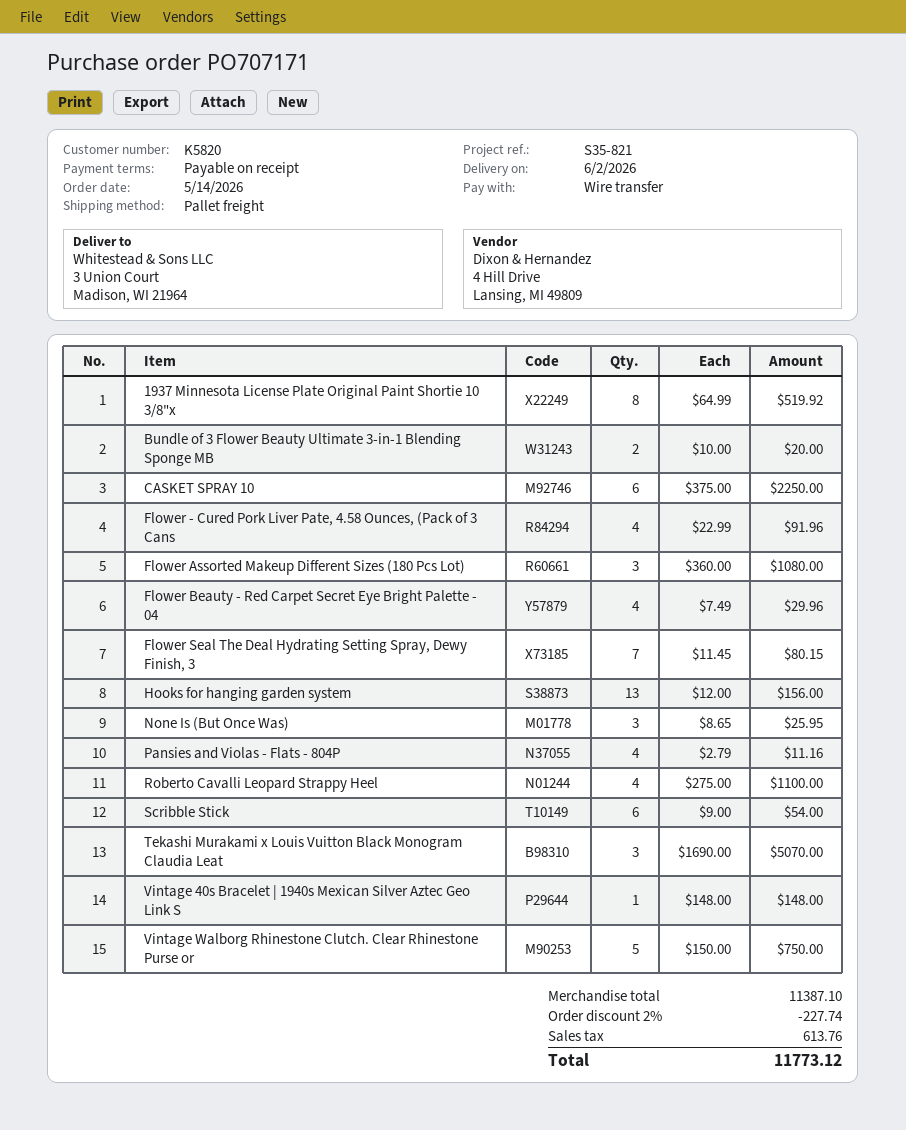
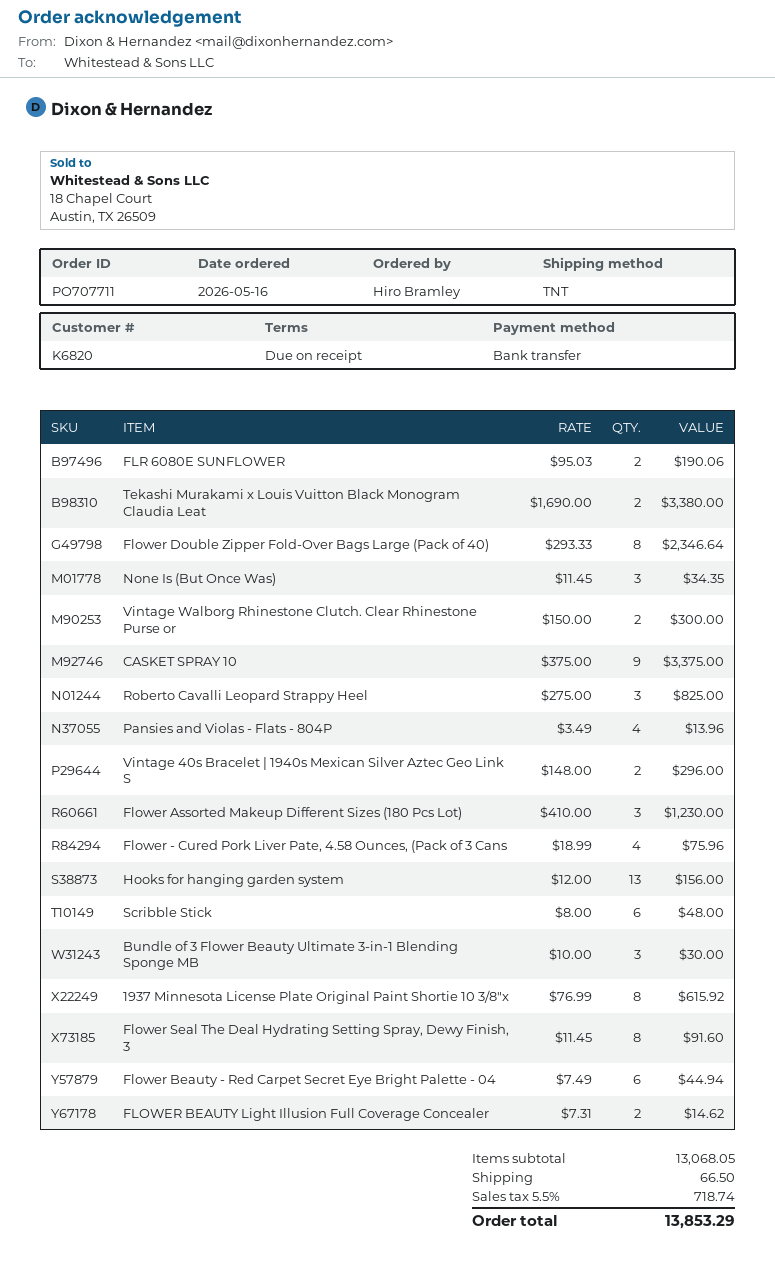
order number: PO707171 -> PO707711
order date: 2026-05-14 -> 2026-05-16
customer number: K5820 -> K6820
shipping method: pallet freight -> TNT
1937 Minnesota License Plate Original Paint Shortie 10 3/8"x: 8 x 64.99 = 519.92 -> 8 x 76.99 = 615.92
Bundle of 3 Flower Beauty Ultimate 3-in-1 Blending Sponge MB: 2 x 10.00 = 20.00 -> 3 x 10.00 = 30.00
CASKET SPRAY 10: 6 x 375.00 = 2250.00 -> 9 x 375.00 = 3375.00
Flower - Cured Pork Liver Pate, 4.58 Ounces, (Pack of 3 Cans: 4 x 22.99 = 91.96 -> 4 x 18.99 = 75.96
Flower Assorted Makeup Different Sizes (180 Pcs Lot): 3 x 360.00 = 1080.00 -> 3 x 410.00 = 1230.00
Flower Beauty - Red Carpet Secret Eye Bright Palette - 04: 4 x 7.49 = 29.96 -> 6 x 7.49 = 44.94
Flower Seal The Deal Hydrating Setting Spray, Dewy Finish, 3: 7 x 11.45 = 80.15 -> 8 x 11.45 = 91.60
None Is (But Once Was): 3 x 8.65 = 25.95 -> 3 x 11.45 = 34.35
Pansies and Violas - Flats - 804P: 4 x 2.79 = 11.16 -> 4 x 3.49 = 13.96
Roberto Cavalli Leopard Strappy Heel: 4 x 275.00 = 1100.00 -> 3 x 275.00 = 825.00
Scribble Stick: 6 x 9.00 = 54.00 -> 6 x 8.00 = 48.00
Tekashi Murakami x Louis Vuitton Black Monogram Claudia Leat: 3 x 1690.00 = 5070.00 -> 2 x 1690.00 = 3380.00
Vintage 40s Bracelet | 1940s Mexican Silver Aztec Geo Link S: 1 x 148.00 = 148.00 -> 2 x 148.00 = 296.00
Vintage Walborg Rhinestone Clutch. Clear Rhinestone Purse or: 5 x 150.00 = 750.00 -> 2 x 150.00 = 300.00
FLR 6080E SUNFLOWER: none -> 2 x 95.03 = 190.06
Flower Double Zipper Fold-Over Bags Large (Pack of 40): none -> 8 x 293.33 = 2346.64
FLOWER BEAUTY Light Illusion Full Coverage Concealer: none -> 2 x 7.31 = 14.62
subtotal: 11387.10 -> 13068.05
discount: 2% = 227.74 -> none
shipping: none -> 66.50
tax: 613.76 -> 718.74
total: 11773.12 -> 13853.29

